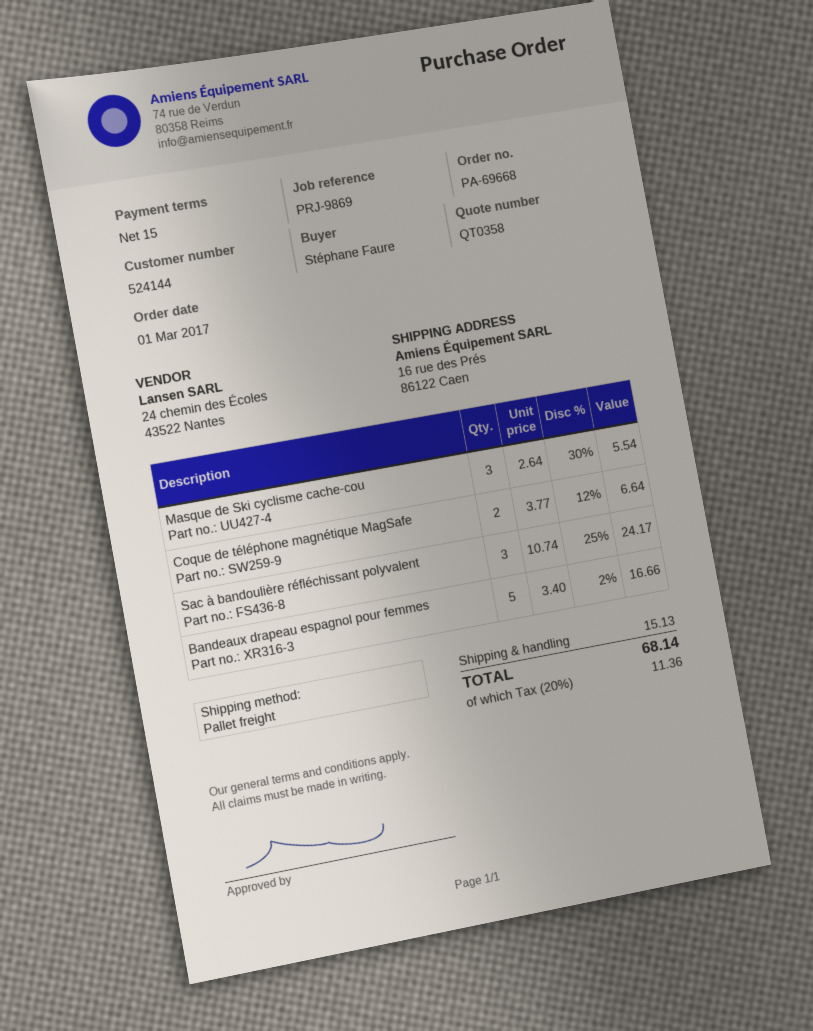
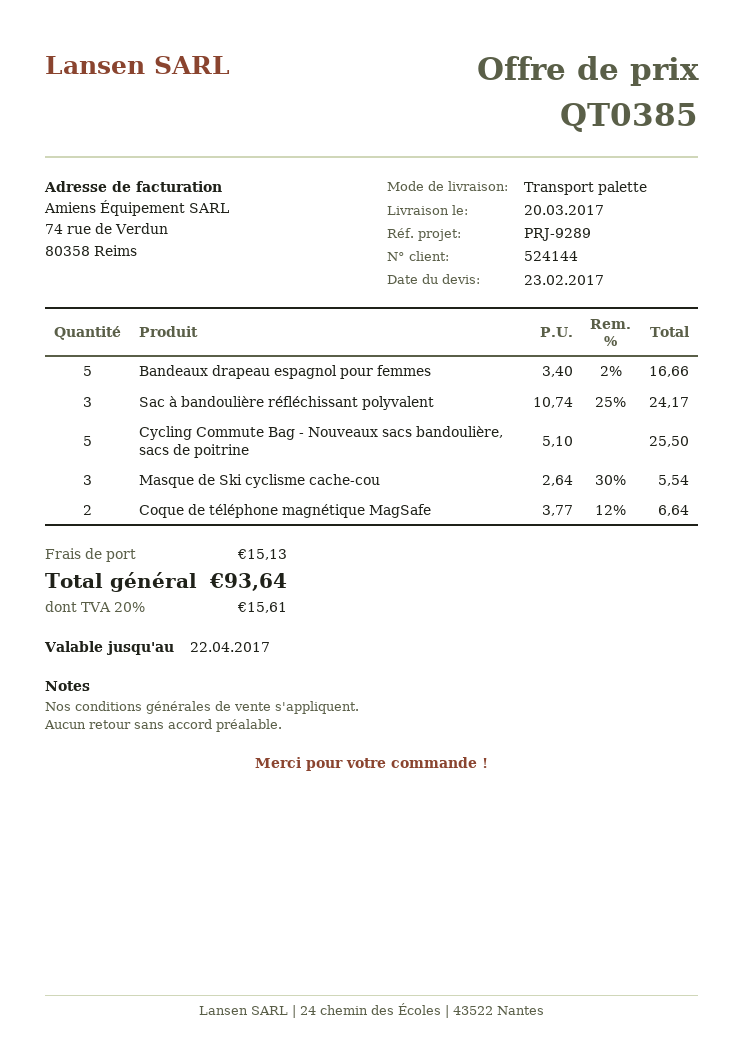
quote number: QT0358 -> QT0385
reference: PRJ-9869 -> PRJ-9289
Cycling Commute Bag - Nouveaux sacs bandoulière, sacs de poitrine: none -> 5 x 5.10 = 25.50
tax: 20% = 11.36 -> 20% = 15.61
total: 68.14 -> 93.64

